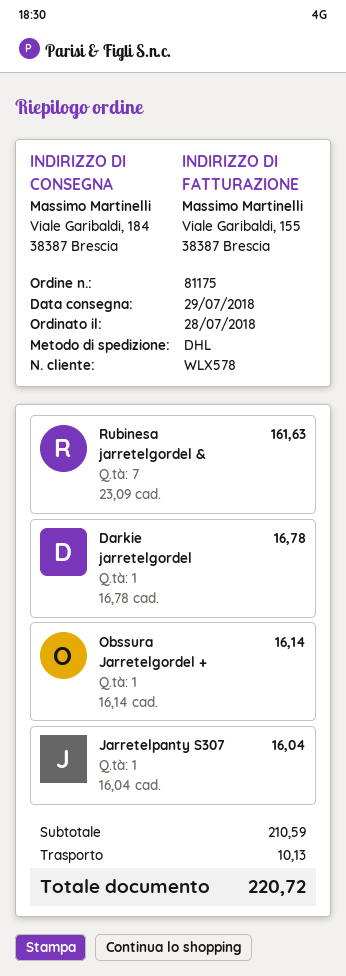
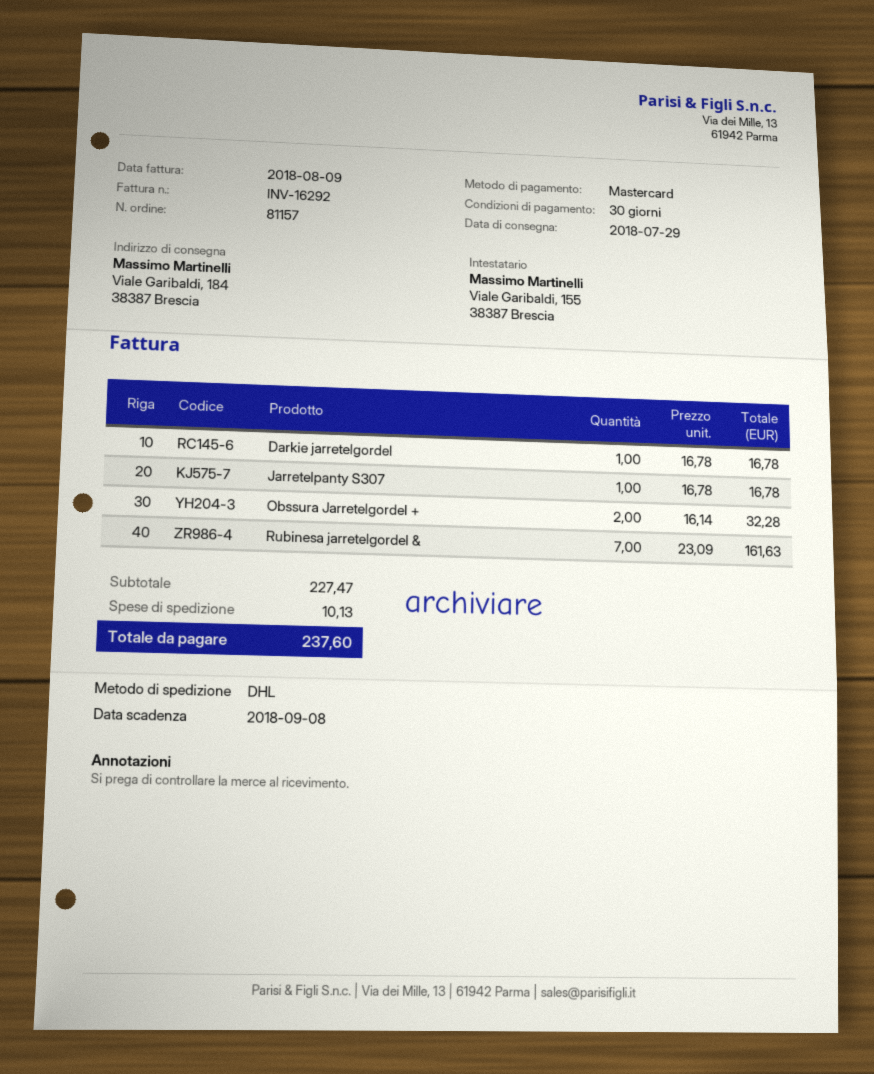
order number: 81175 -> 81157
Obssura Jarretelgordel +: 1 x 16.14 = 16.14 -> 2 x 16.14 = 32.28
Jarretelpanty S307: 1 x 16.04 = 16.04 -> 1 x 16.78 = 16.78
subtotal: 210.59 -> 227.47
total: 220.72 -> 237.60

